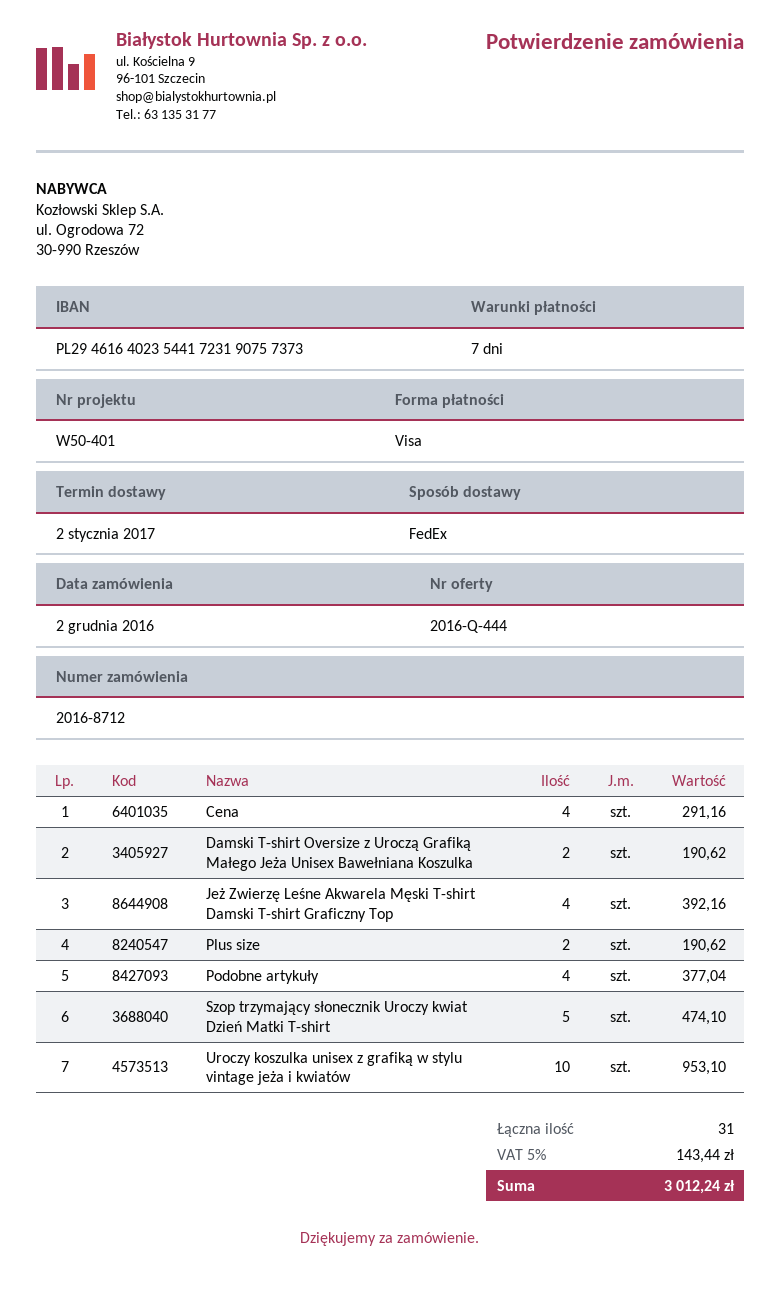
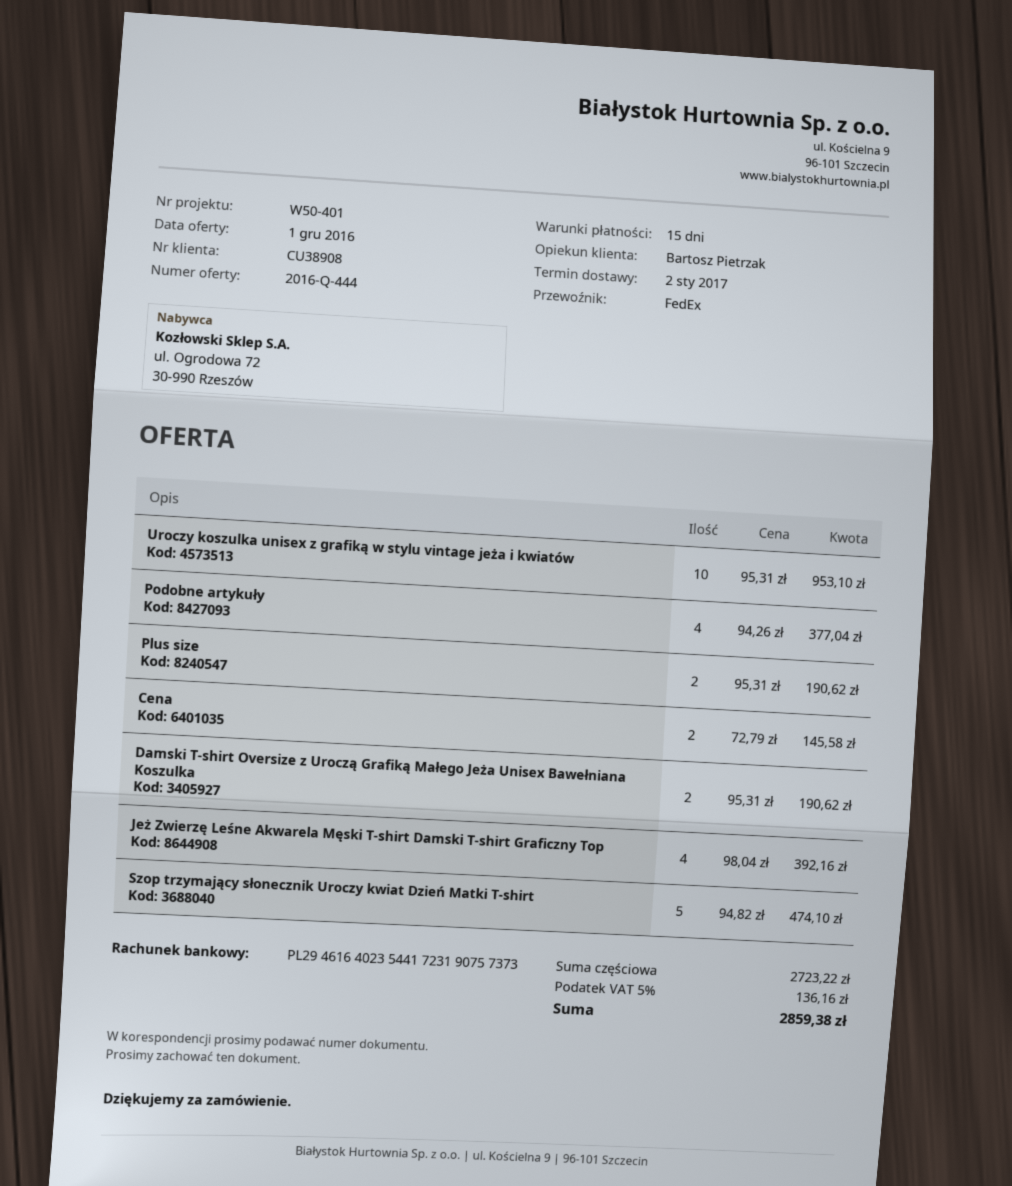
payment terms: 7 days -> 15 days
Cena: 4 for 291.16 -> 2 for 145.58
tax: 5% = 143.44 -> 5% = 136.16
total: 3012.24 -> 2859.38

